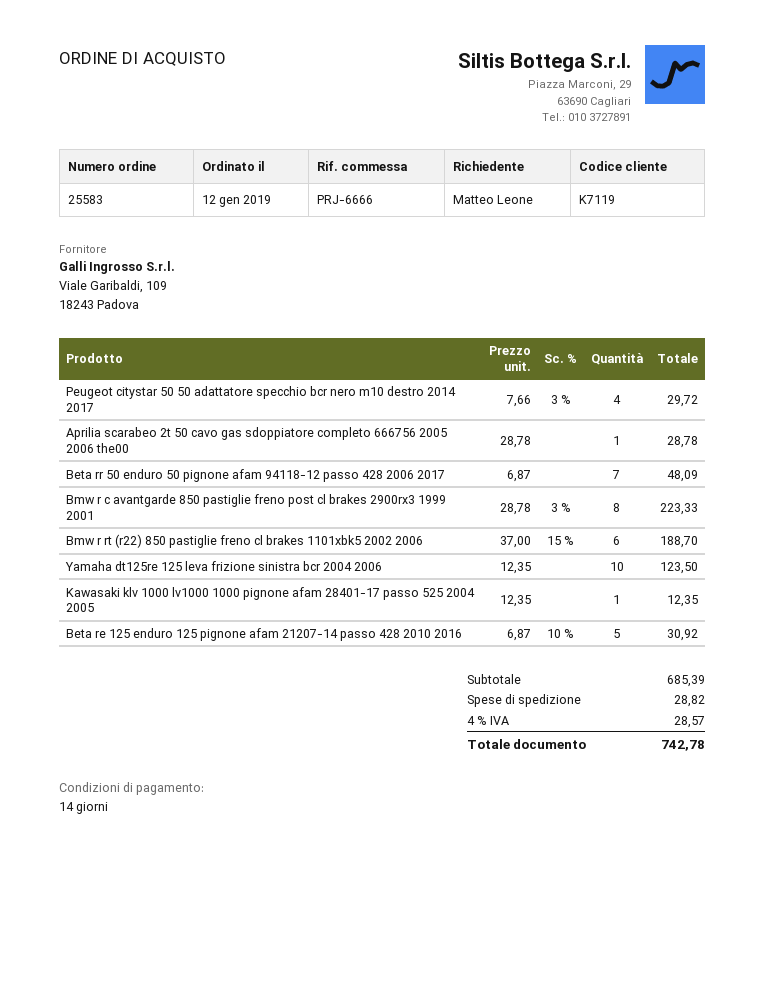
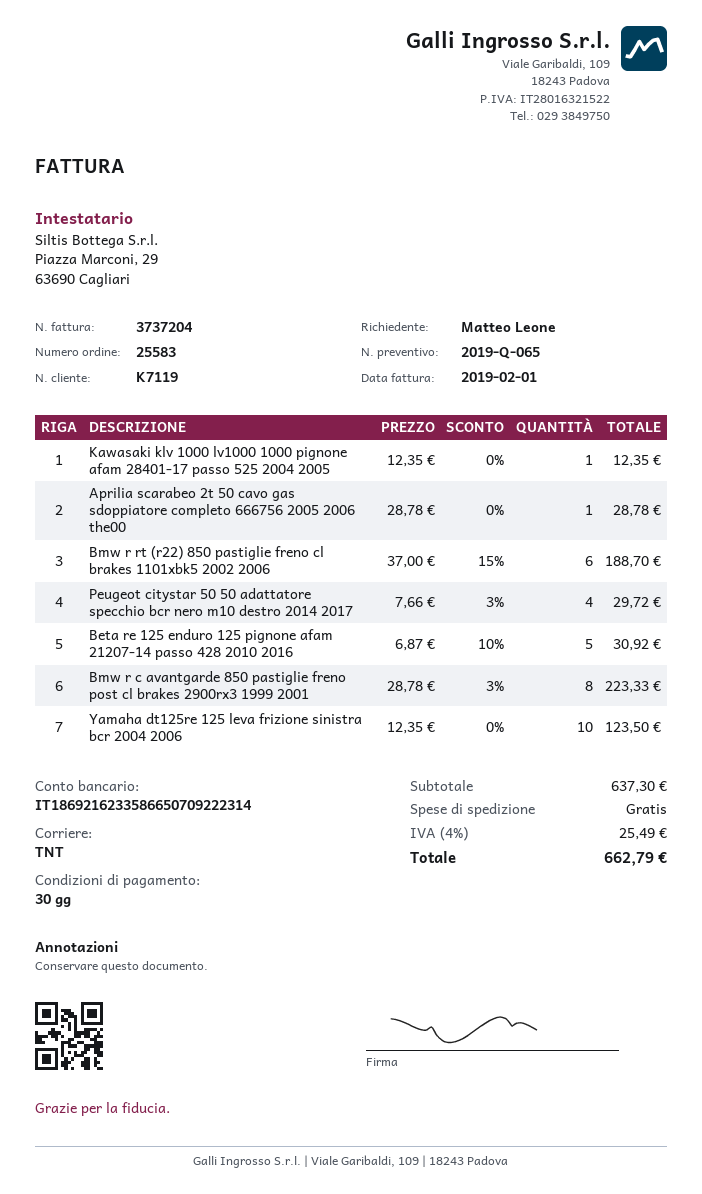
payment terms: 14 days -> 30 days
Beta rr 50 enduro 50 pignone afam 94118-12 passo 428 2006 2017: 7 x 6.87 = 48.09 -> none
subtotal: 685.39 -> 637.30
shipping: 28.82 -> 0.00
tax: 4% = 28.57 -> 4% = 25.49
total: 742.78 -> 662.79

